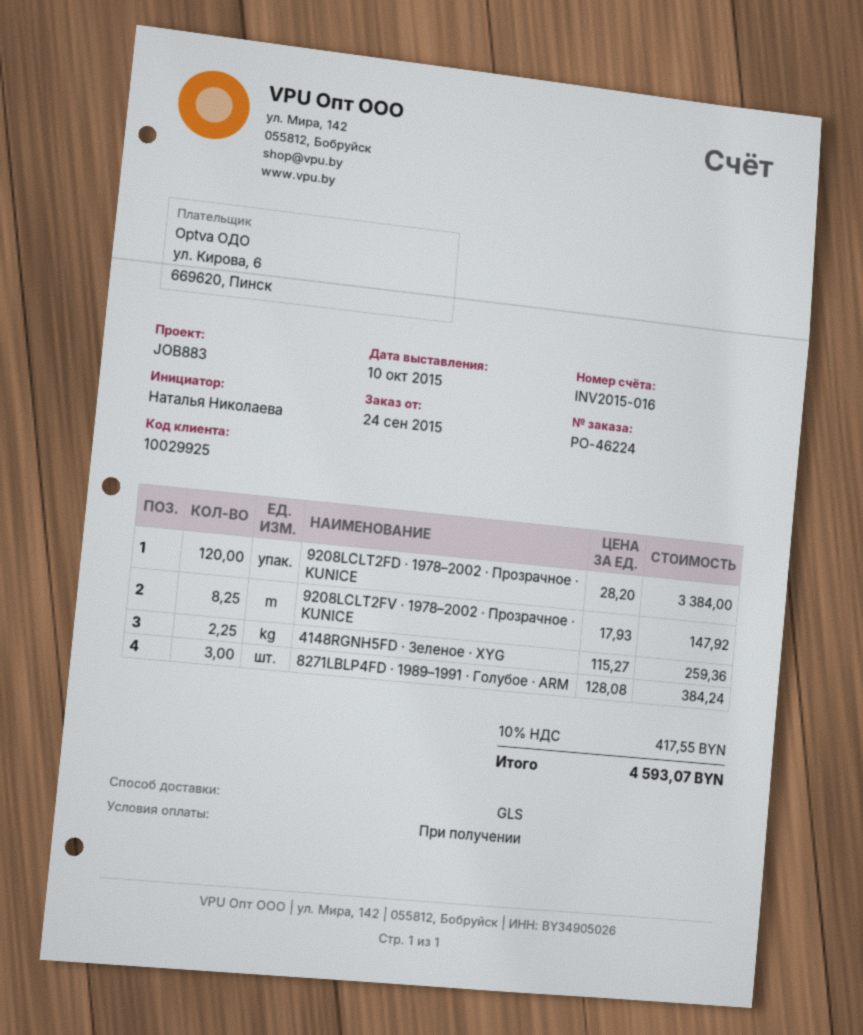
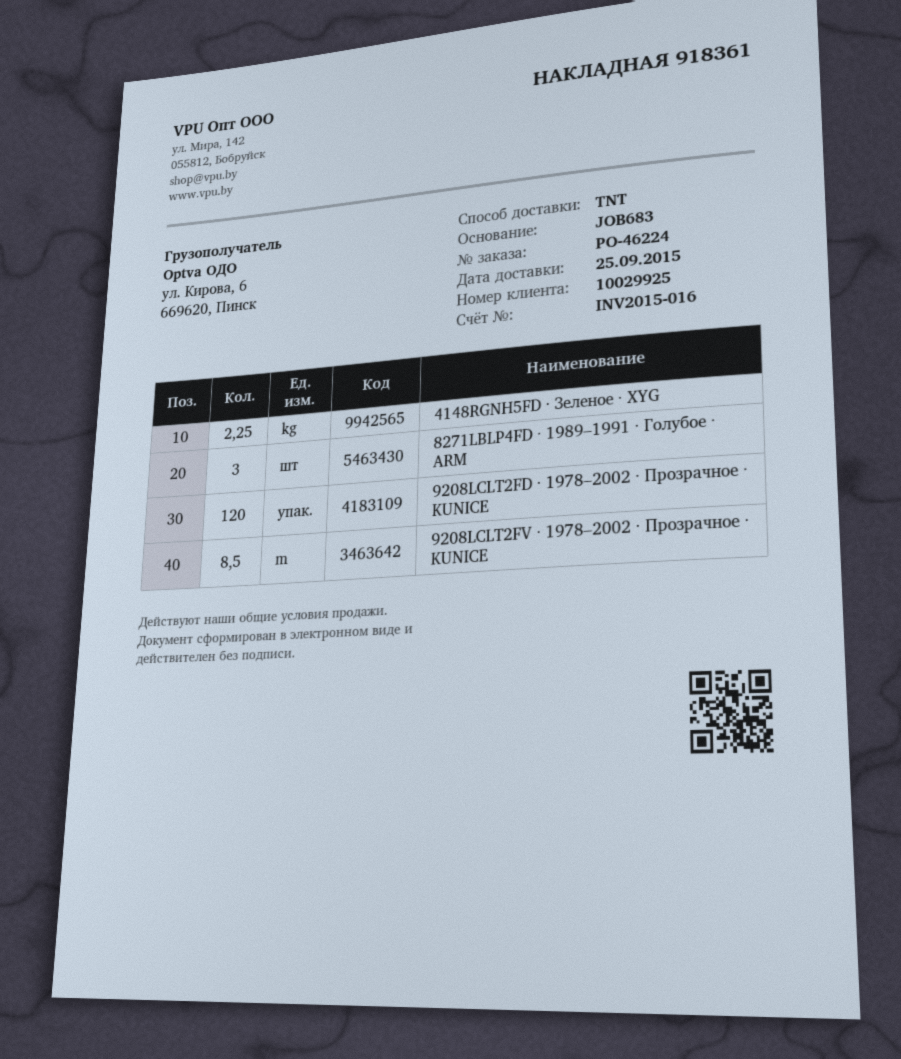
reference: JOB883 -> JOB683
shipping method: GLS -> TNT
9208LCLT2FV · 1978–2002 · Прозрачное · KUNICE: 8.25 -> 8.5

